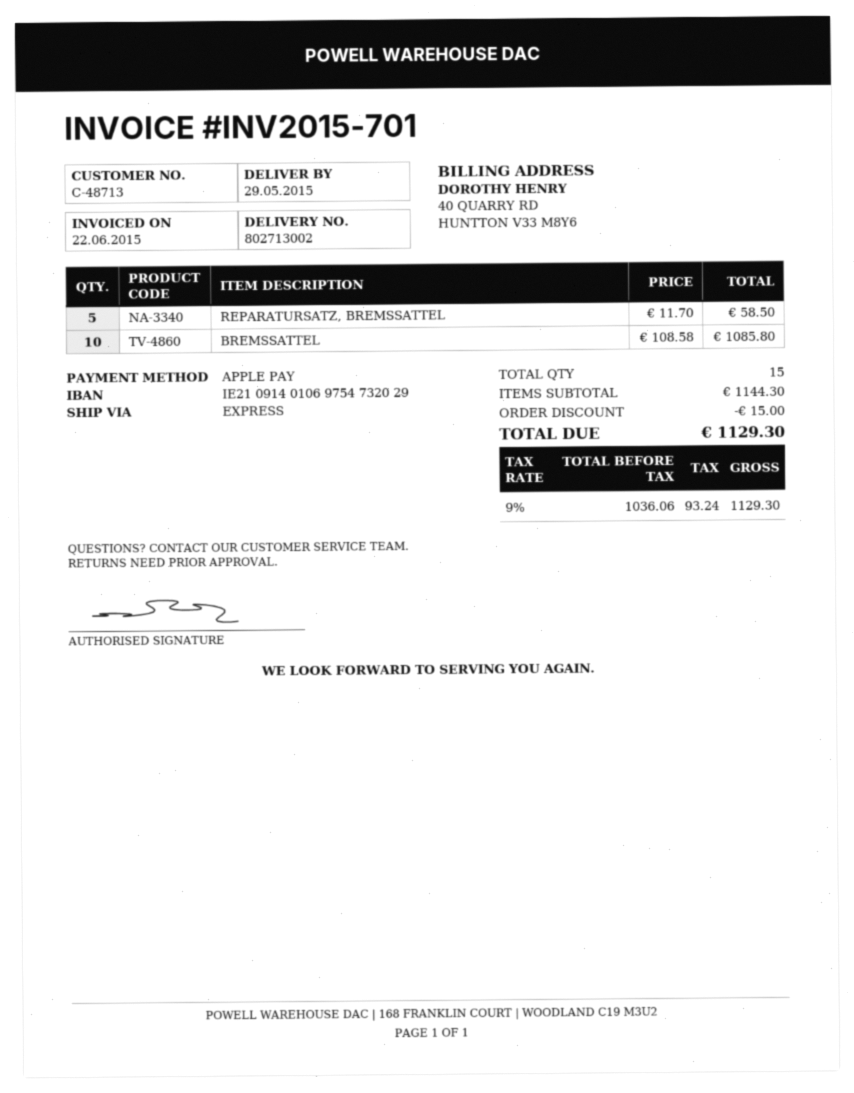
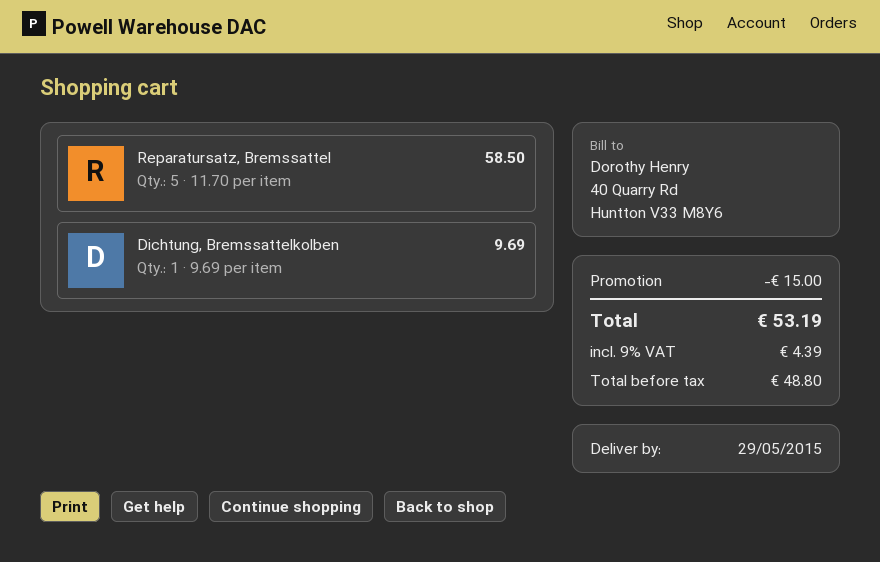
BREMSSATTEL: 10 x 108.58 = 1085.80 -> none
Dichtung, Bremssattelkolben: none -> 1 x 9.69 = 9.69
net: 1036.06 -> 48.80
tax: 9% = 93.24 -> 9% = 4.39
total: 1129.30 -> 53.19

